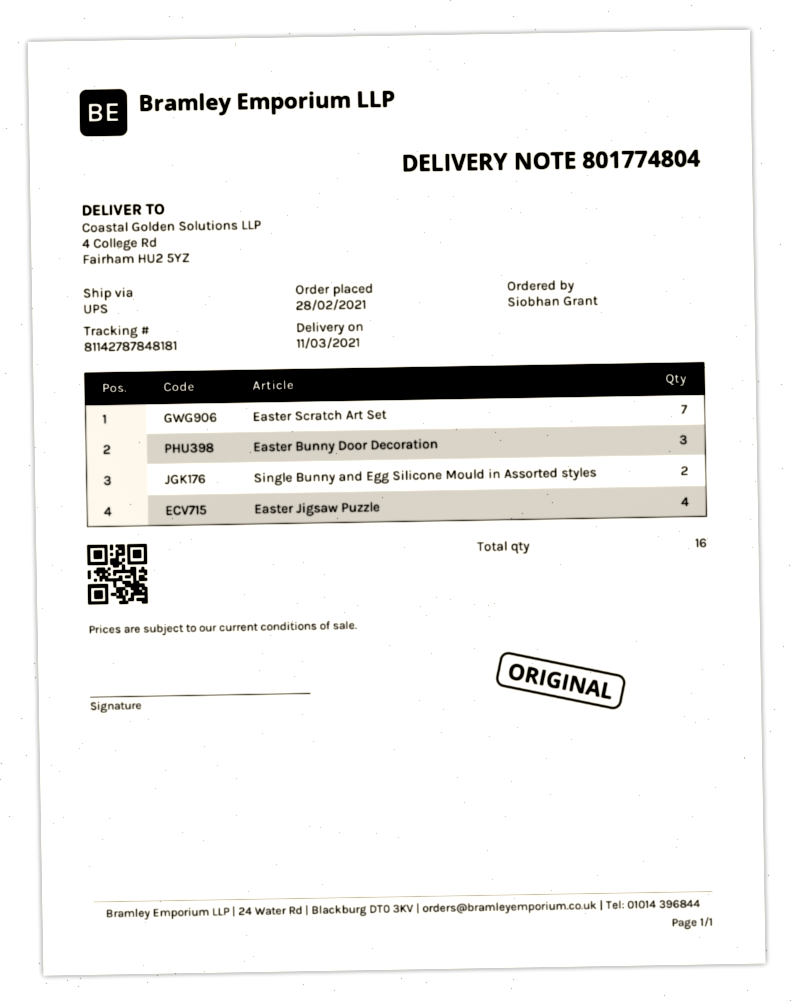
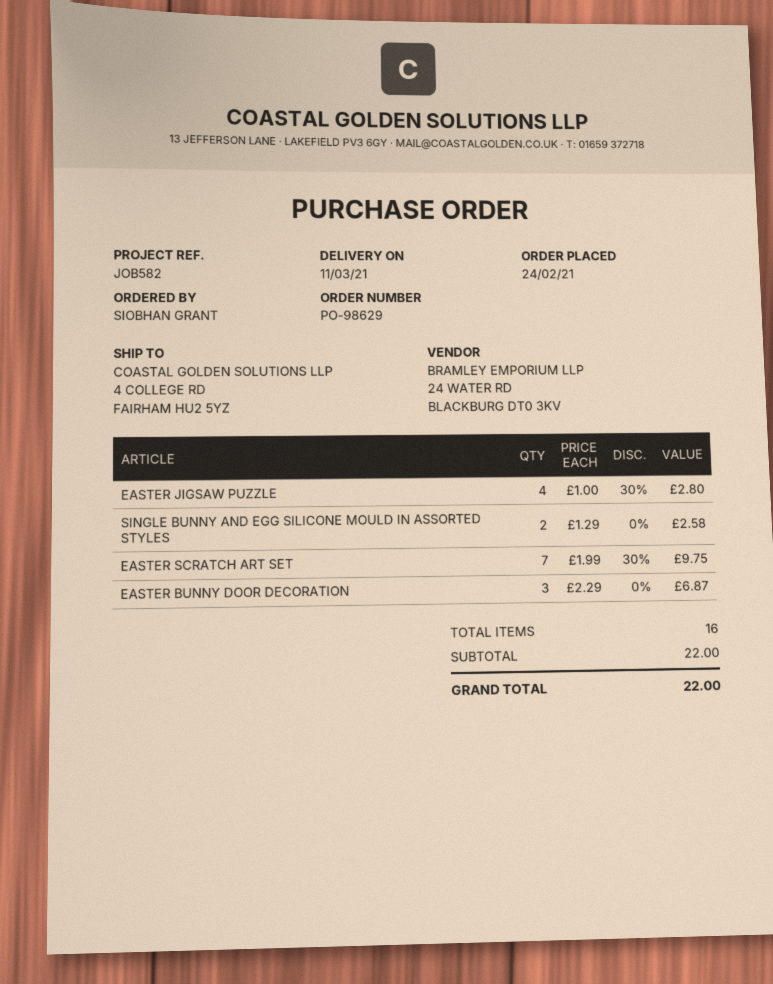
order date: 2021-02-28 -> 2021-02-24

